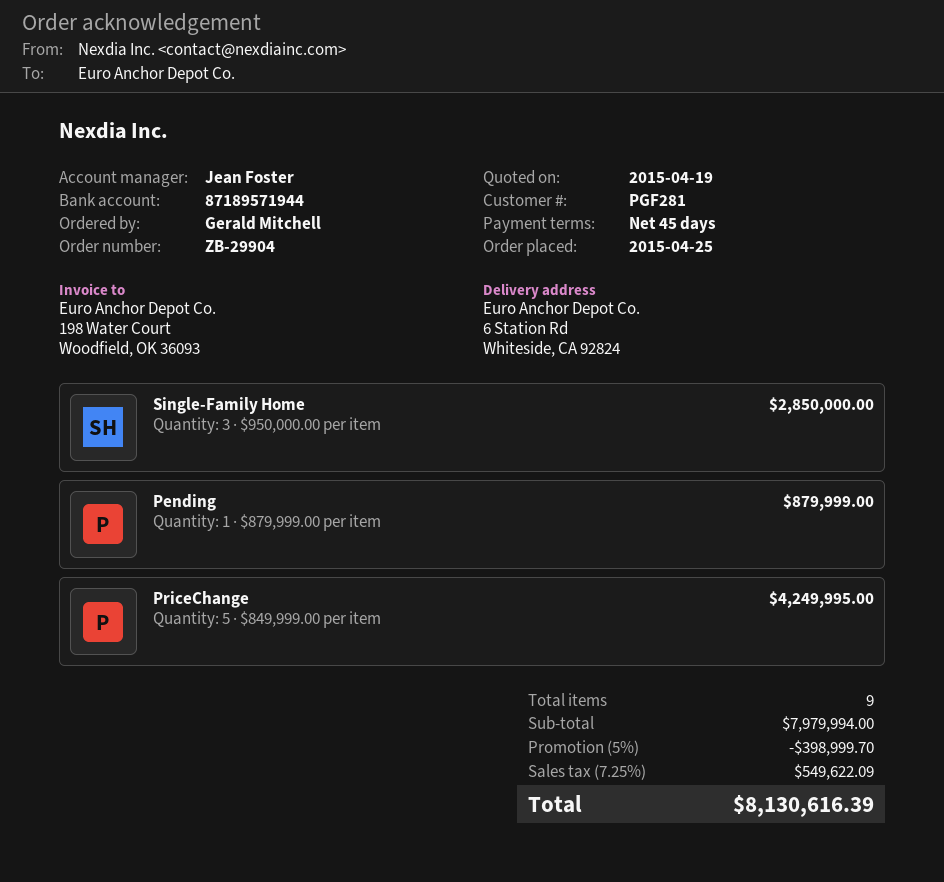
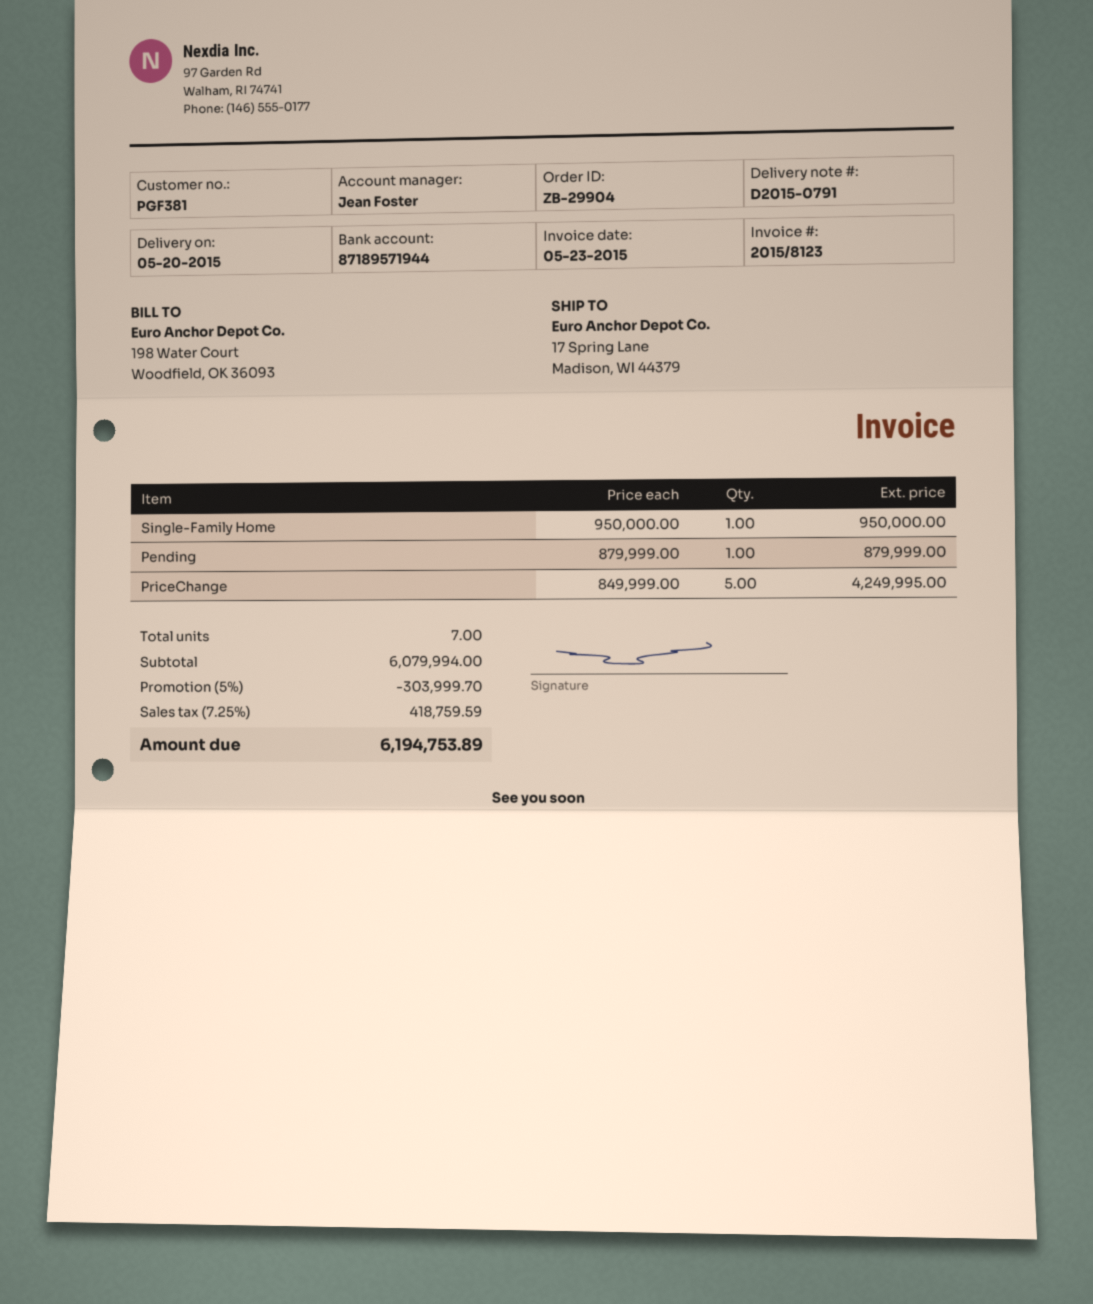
customer number: PGF281 -> PGF381
ship to: 6 Station Rd, Whiteside, CA 92824 -> 17 Spring Lane, Madison, WI 44379
Single-Family Home: 3 x 950000.00 = 2850000.00 -> 1 x 950000.00 = 950000.00
total quantity: 9 -> 7
subtotal: 7979994.00 -> 6079994.00
discount: 5% = 398999.70 -> 5% = 303999.70
tax: 7.25% = 549622.09 -> 7.25% = 418759.59
total: 8130616.39 -> 6194753.89

